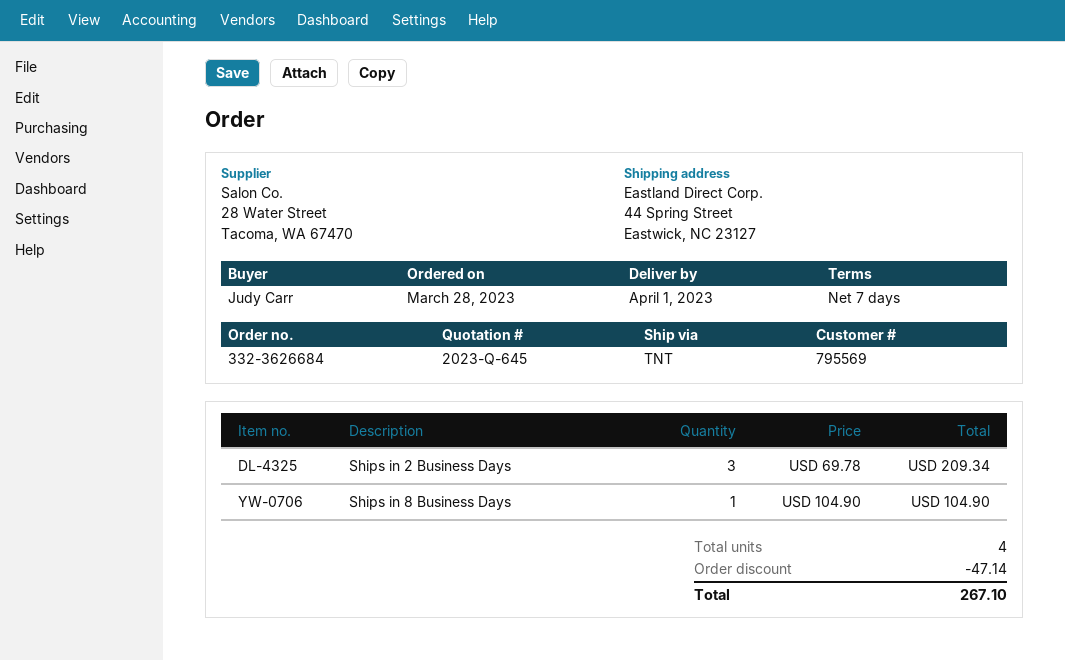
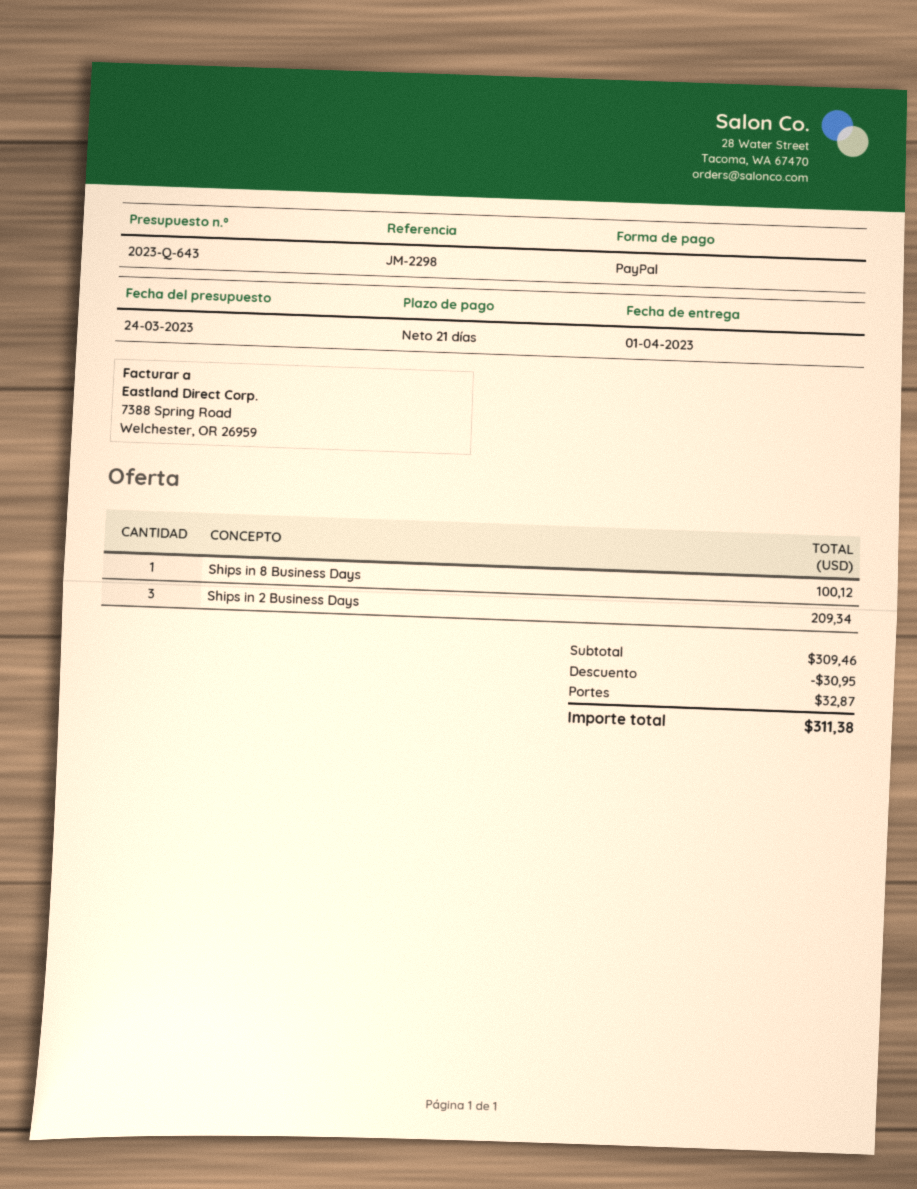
quote number: 2023-Q-645 -> 2023-Q-643
payment terms: 7 days -> 21 days
Ships in 8 Business Days: 1 for 104.90 -> 1 for 100.12
discount: 47.14 -> 30.95
shipping: none -> 32.87
total: 267.10 -> 311.38

